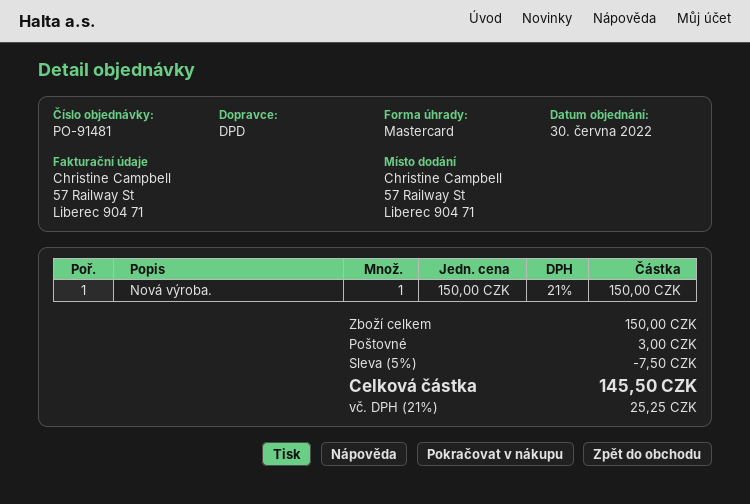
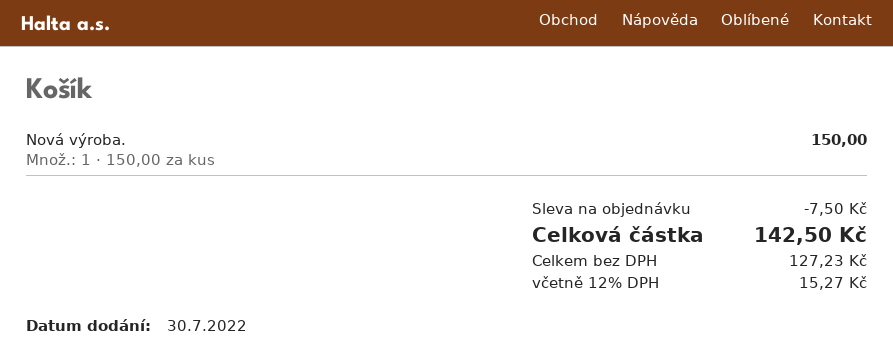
shipping: 3.00 -> none
tax: 21% = 25.25 -> 12% = 15.27
total: 145.50 -> 142.50

